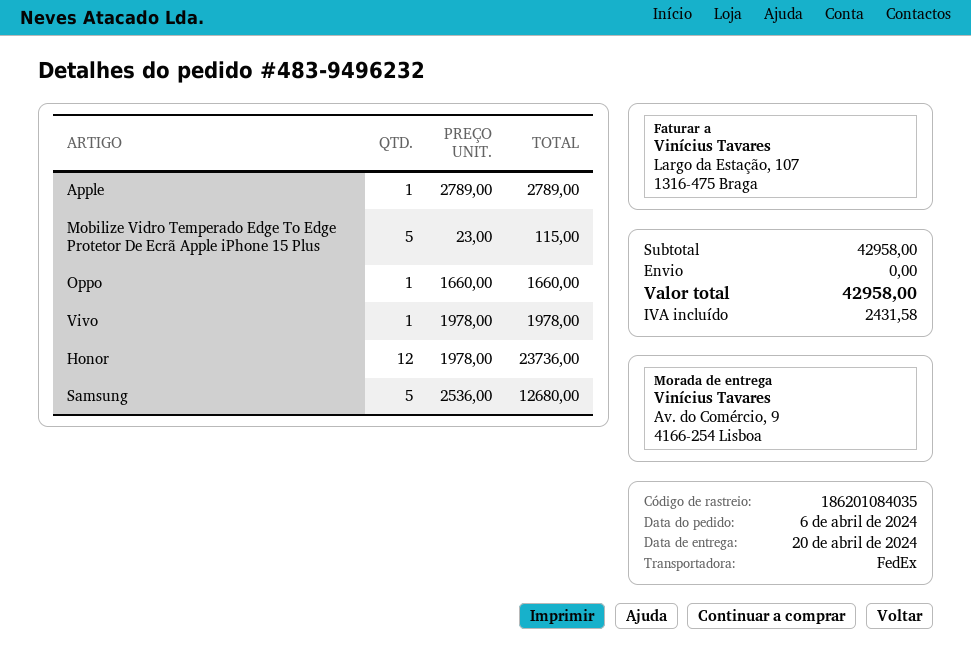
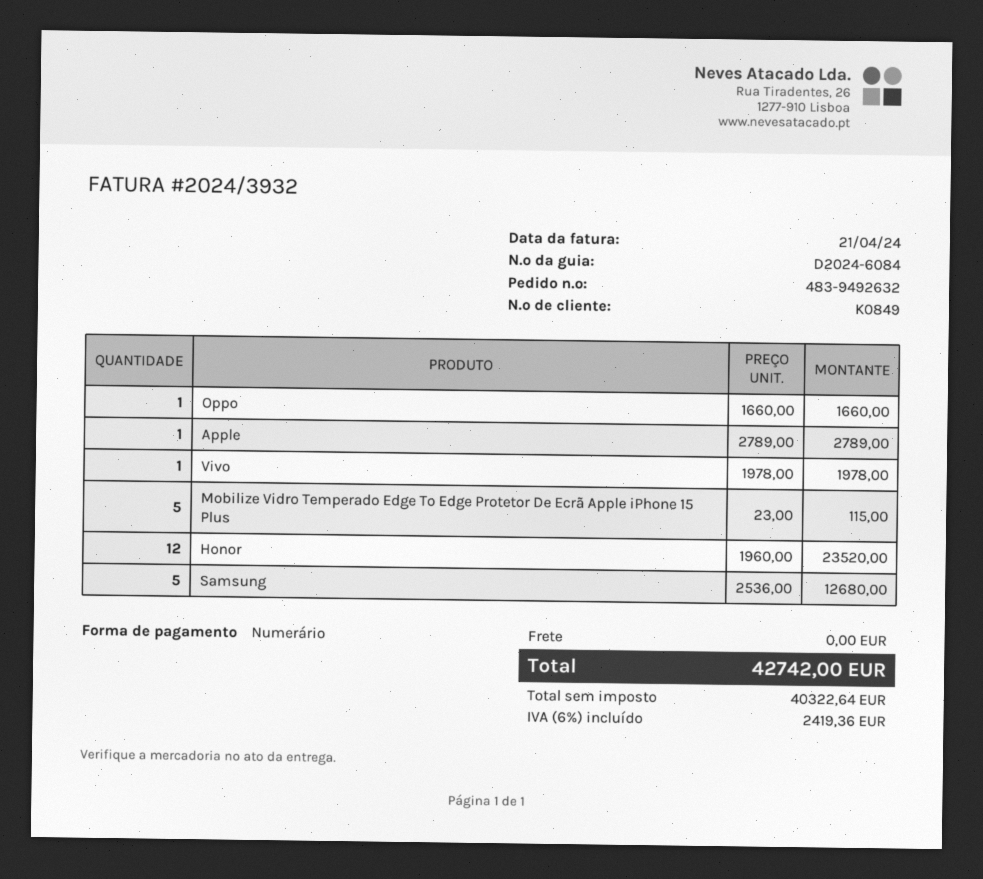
order number: 483-9496232 -> 483-9492632
Honor: 12 x 1978.00 = 23736.00 -> 12 x 1960.00 = 23520.00
tax: 2431.58 -> 2419.36
total: 42958.00 -> 42742.00

